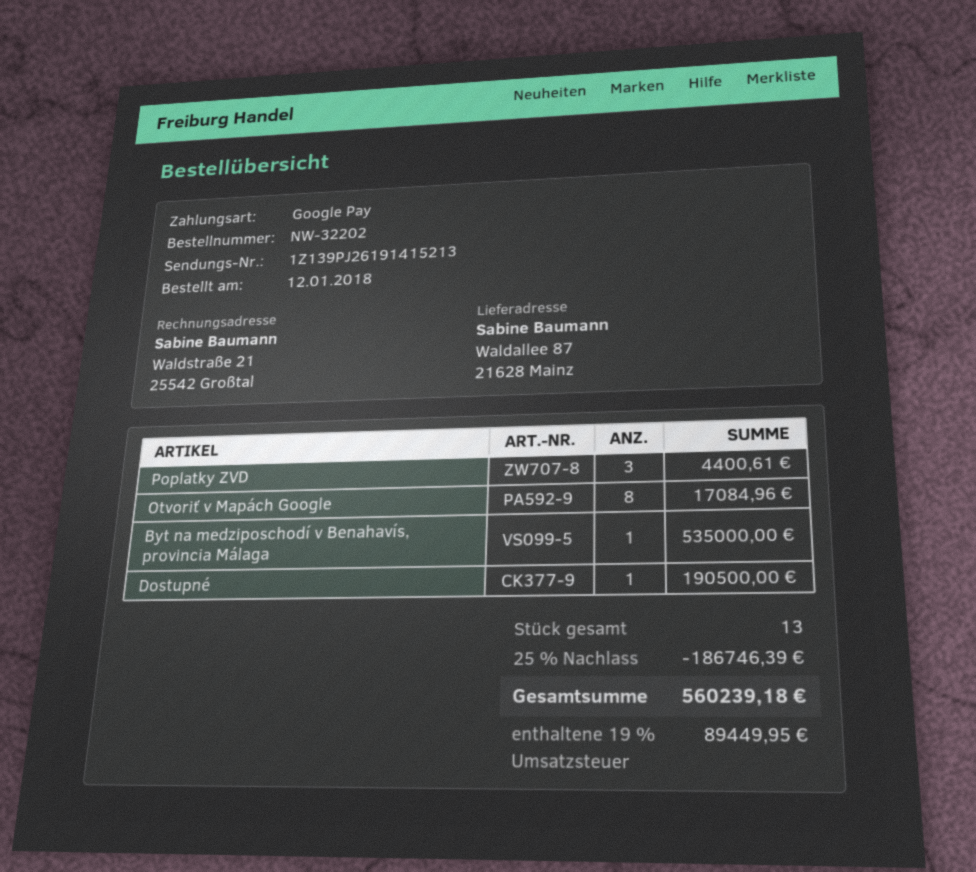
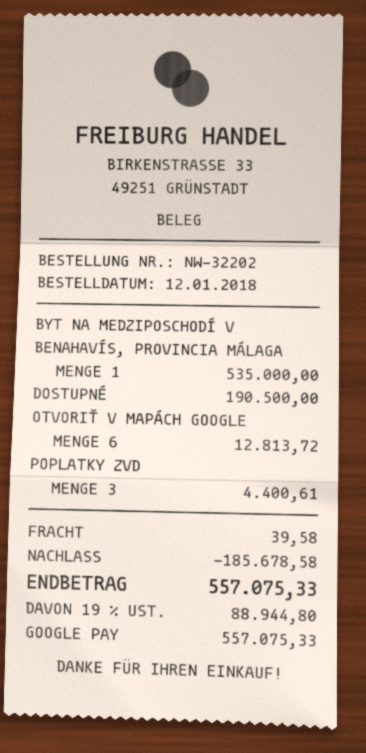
Otvoriť v Mapách Google: 8 for 17084.96 -> 6 for 12813.72
discount: 186746.39 -> 185678.58
shipping: none -> 39.58
tax: 19% = 89449.95 -> 19% = 88944.80
total: 560239.18 -> 557075.33

